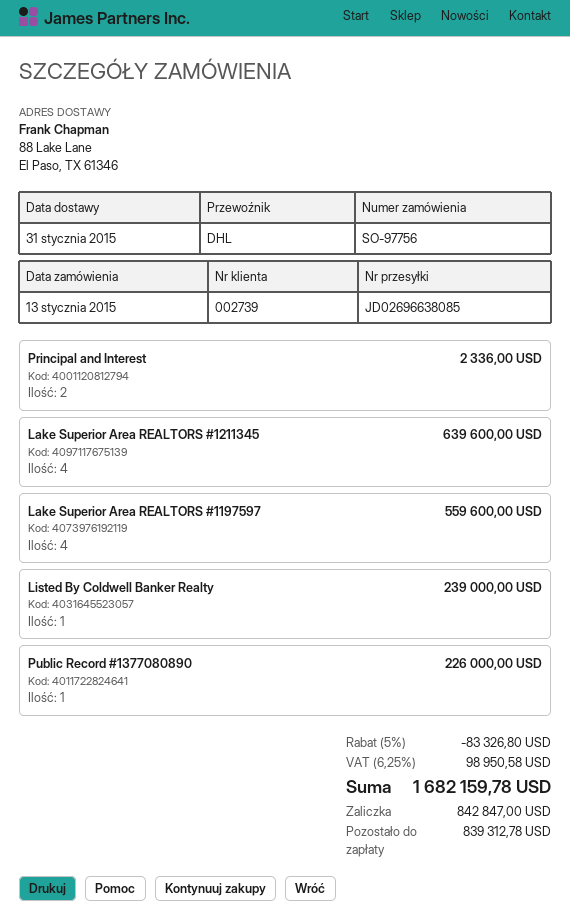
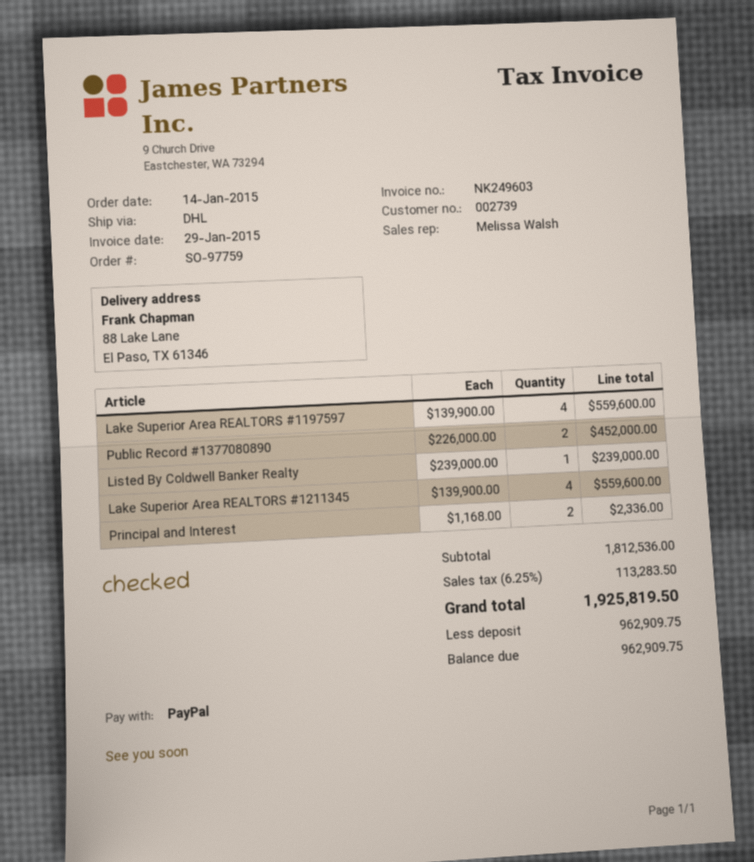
order number: SO-97756 -> SO-97759
order date: 2015-01-13 -> 2015-01-14
Lake Superior Area REALTORS #1211345: 4 for 639600.00 -> 4 for 559600.00
Public Record #1377080890: 1 for 226000.00 -> 2 for 452000.00
discount: 5% = 83326.80 -> none
tax: 6.25% = 98950.58 -> 6.25% = 113283.50
total: 1682159.78 -> 1925819.50
deposit: 842847.00 -> 962909.75
balance: 839312.78 -> 962909.75

